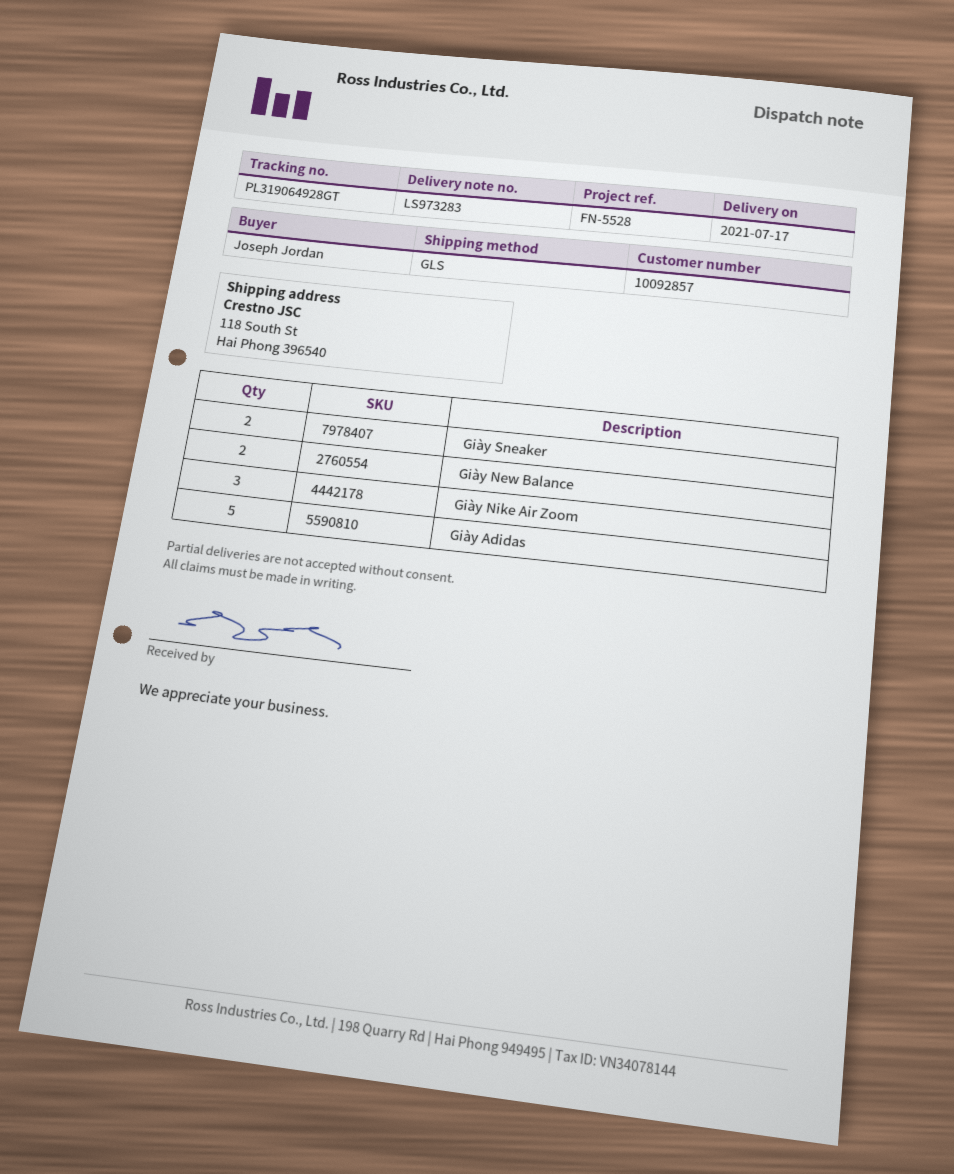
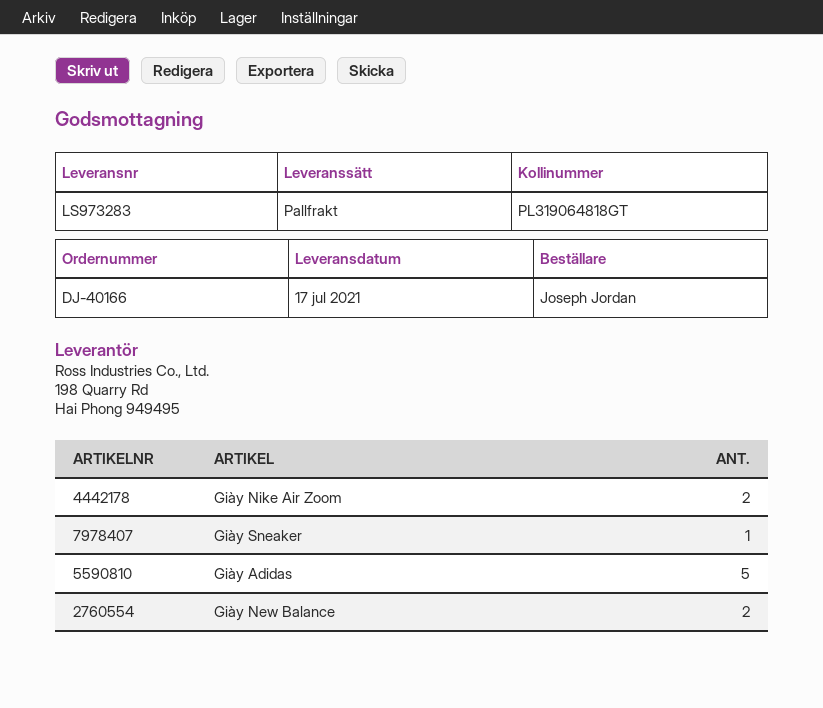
shipping method: GLS -> pallet freight
tracking number: PL319064928GT -> PL319064818GT
Giày Sneaker: 2 -> 1
Giày Nike Air Zoom: 3 -> 2

